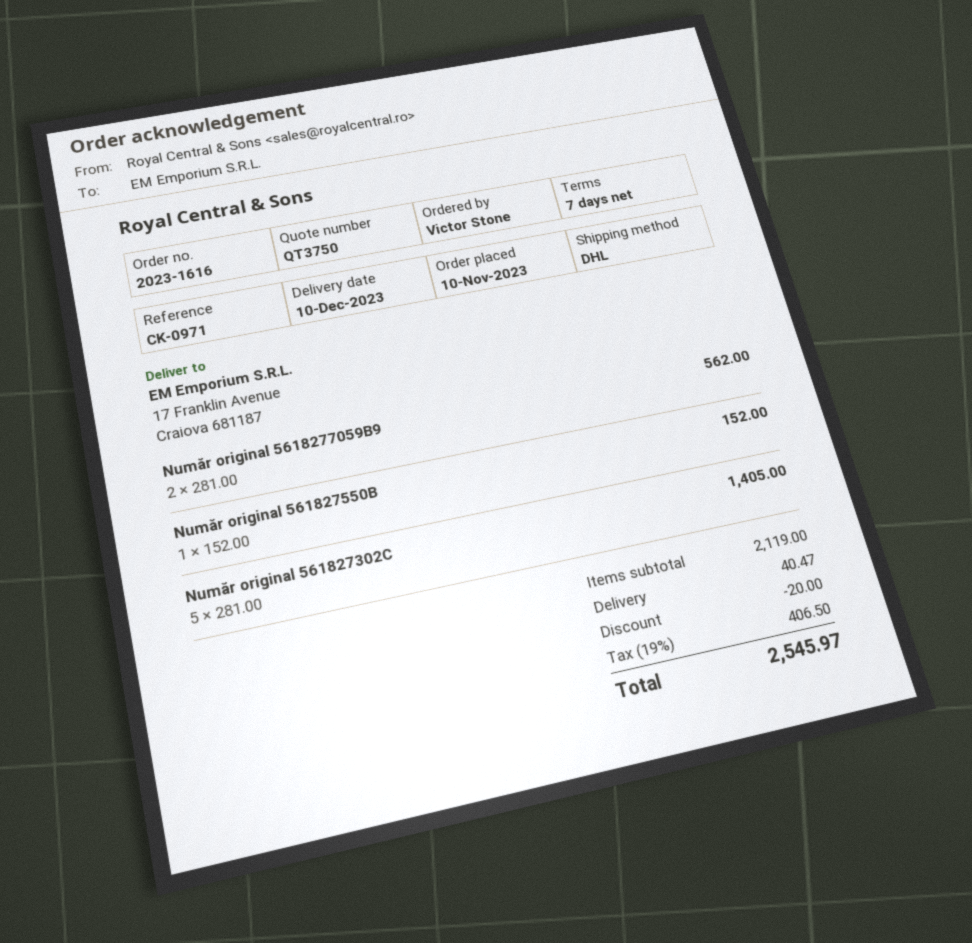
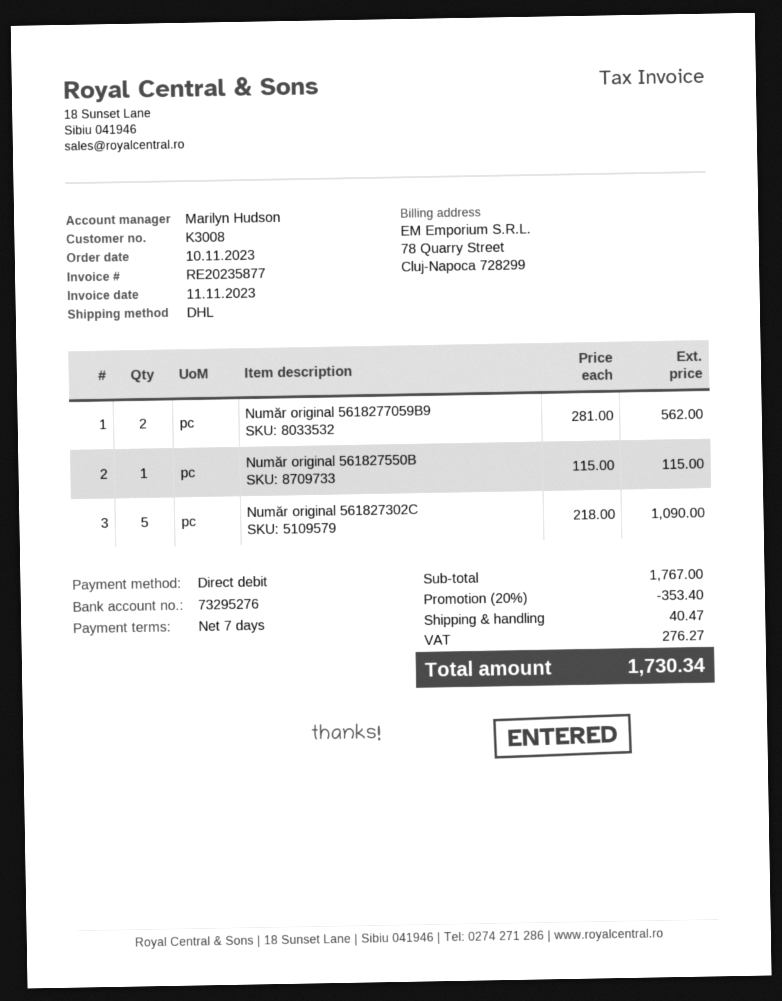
Număr original 561827550B: 1 x 152.00 = 152.00 -> 1 x 115.00 = 115.00
Număr original 561827302C: 5 x 281.00 = 1405.00 -> 5 x 218.00 = 1090.00
subtotal: 2119.00 -> 1767.00
discount: 20.00 -> 353.40
tax: 406.50 -> 276.27
total: 2545.97 -> 1730.34

